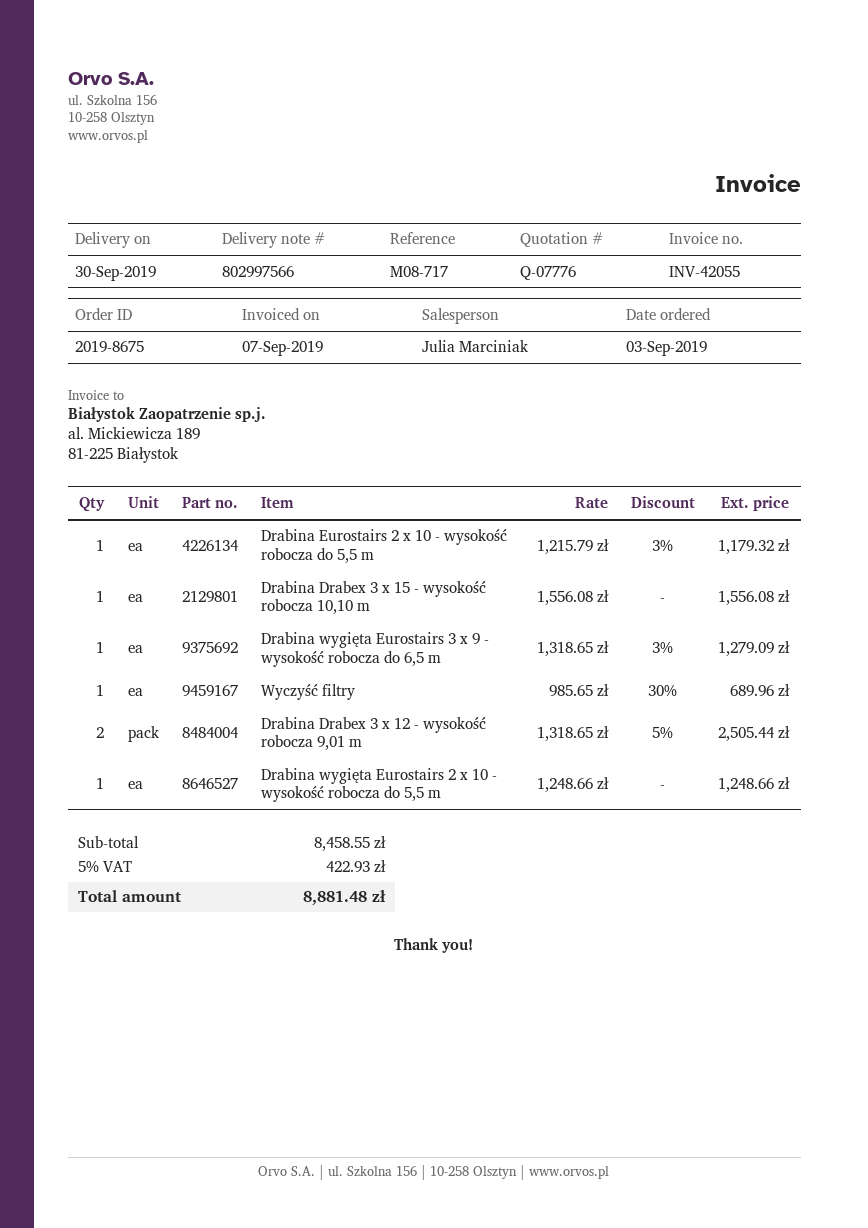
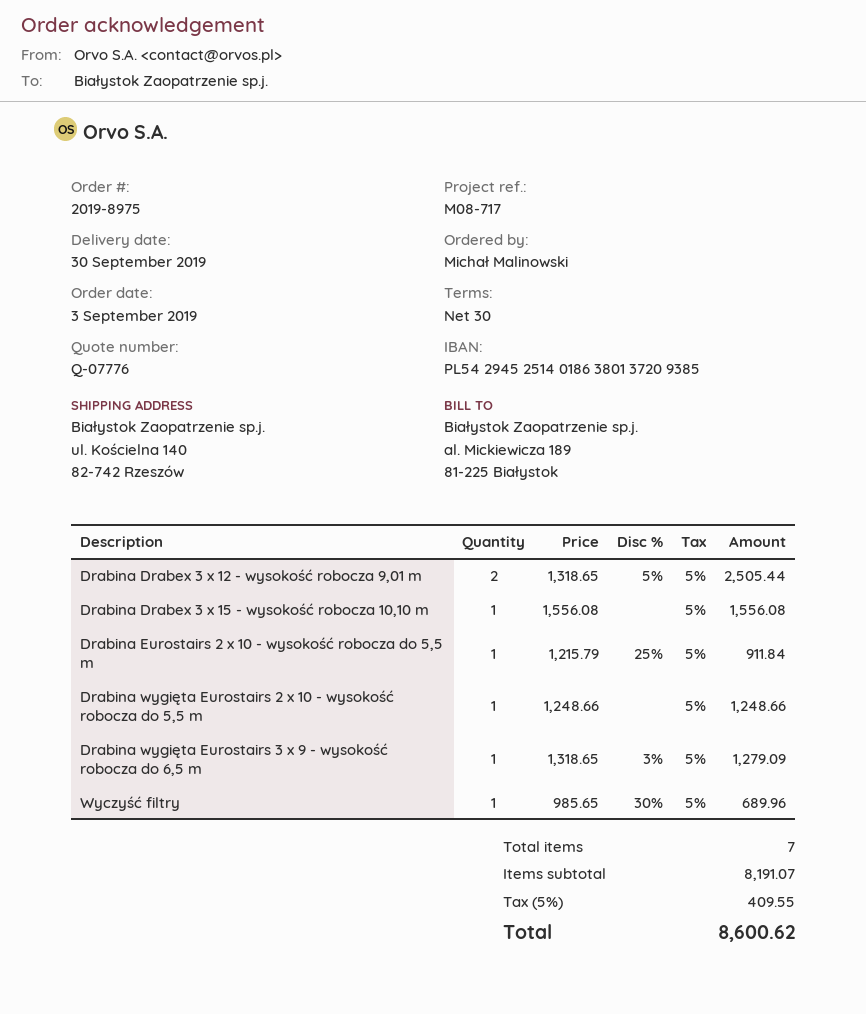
order number: 2019-8675 -> 2019-8975
Drabina Eurostairs 2 x 10 - wysokość robocza do 5,5 m: 1 x 1215.79 - 3% = 1179.32 -> 1 x 1215.79 - 25% = 911.84
subtotal: 8458.55 -> 8191.07
tax: 5% = 422.93 -> 5% = 409.55
total: 8881.48 -> 8600.62

